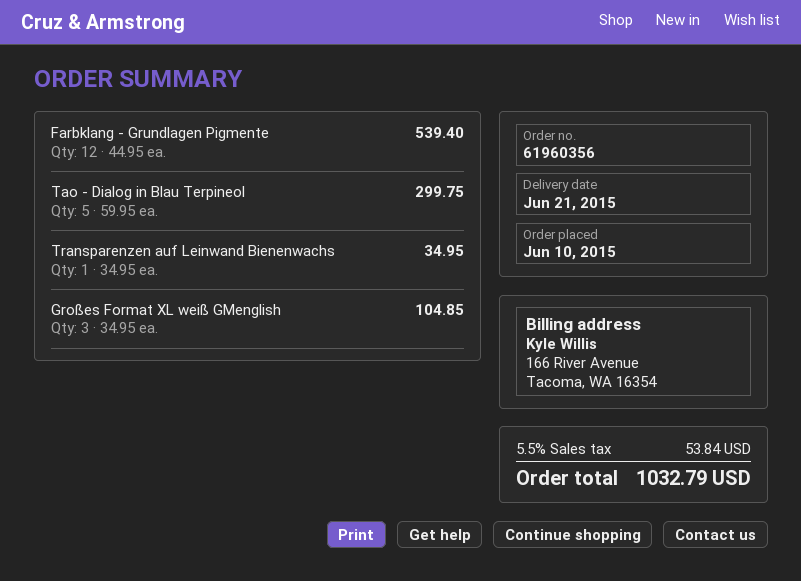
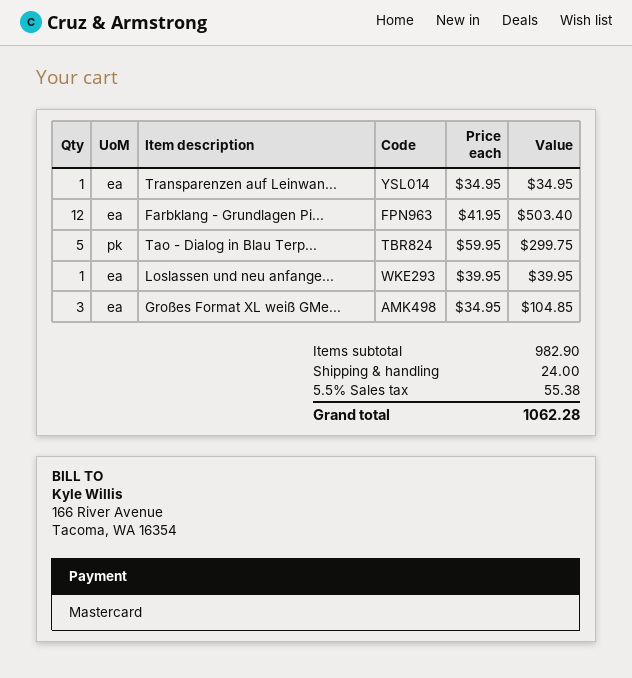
Farbklang - Grundlagen Pigmente: 12 x 44.95 = 539.40 -> 12 x 41.95 = 503.40
Loslassen und neu anfange...: none -> 1 x 39.95 = 39.95
shipping: none -> 24.00
tax: 5.5% = 53.84 -> 5.5% = 55.38
total: 1032.79 -> 1062.28

